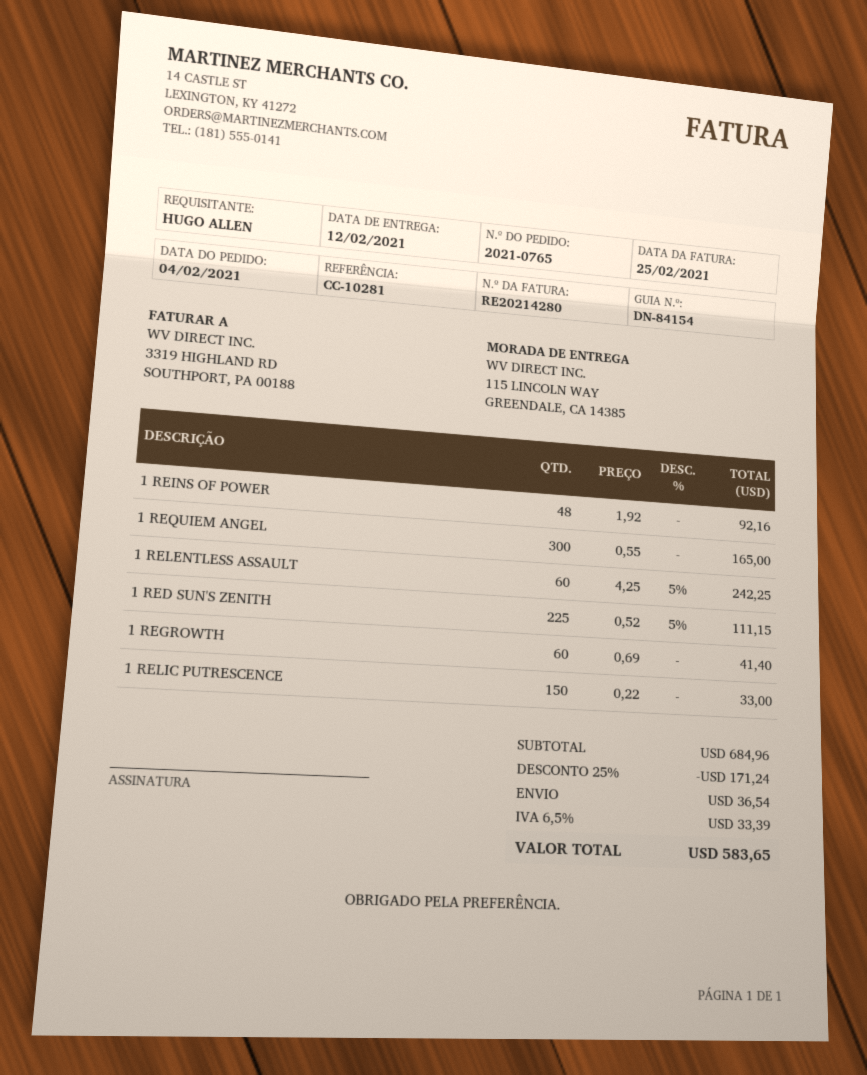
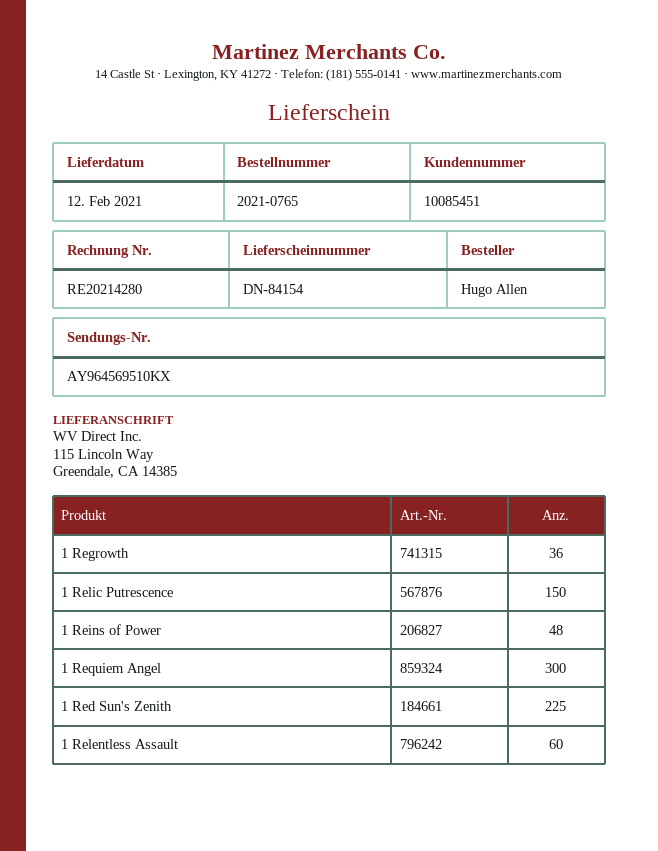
1 REGROWTH: 60 -> 36

